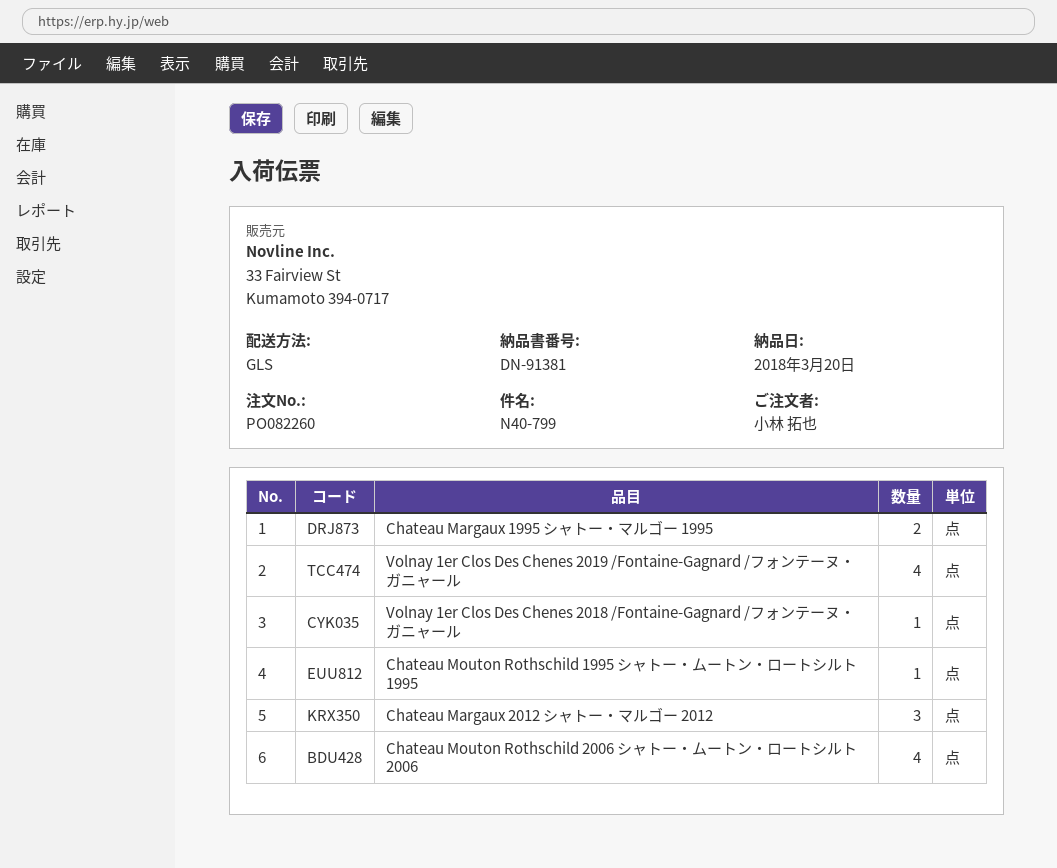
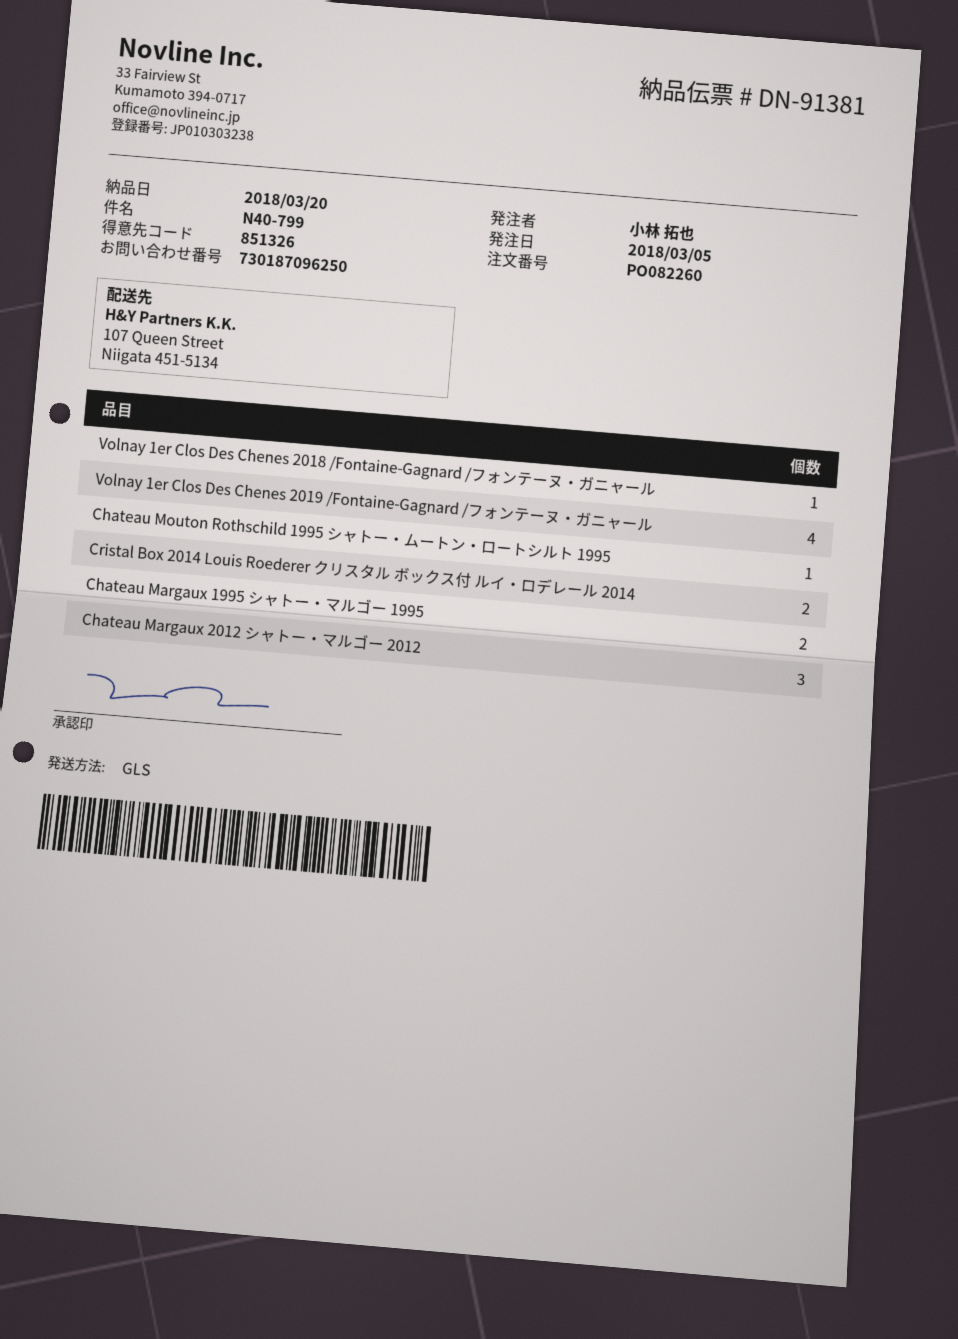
Chateau Mouton Rothschild 2006 シャトー・ムートン・ロートシルト 2006: 4 -> none
Cristal Box 2014 Louis Roederer クリスタル ボックス付 ルイ・ロデレール 2014: none -> 2

